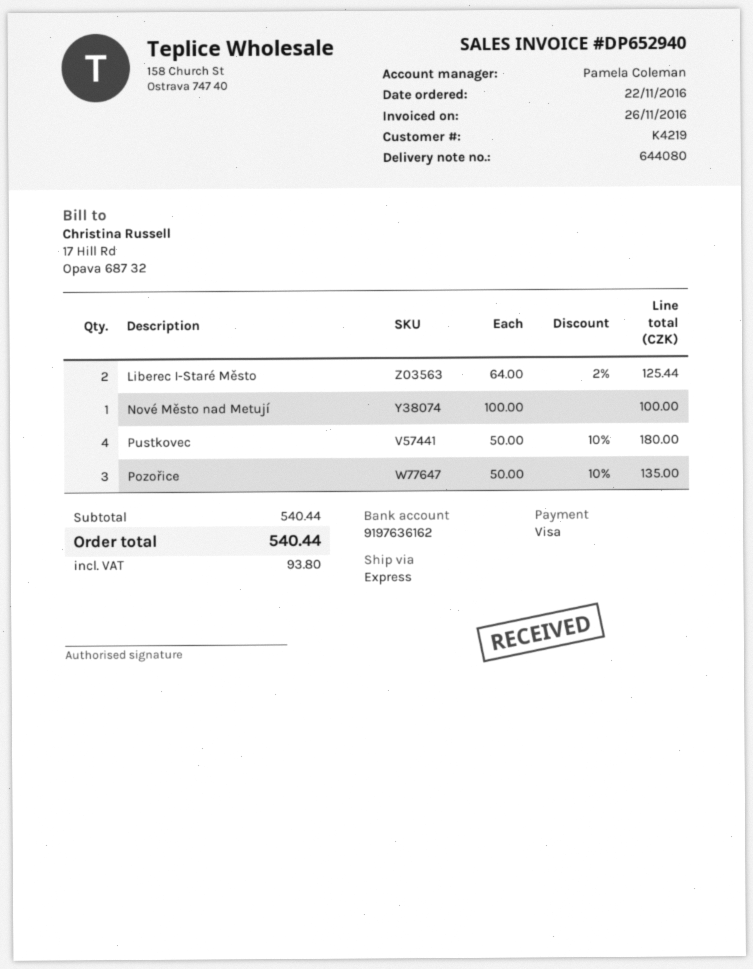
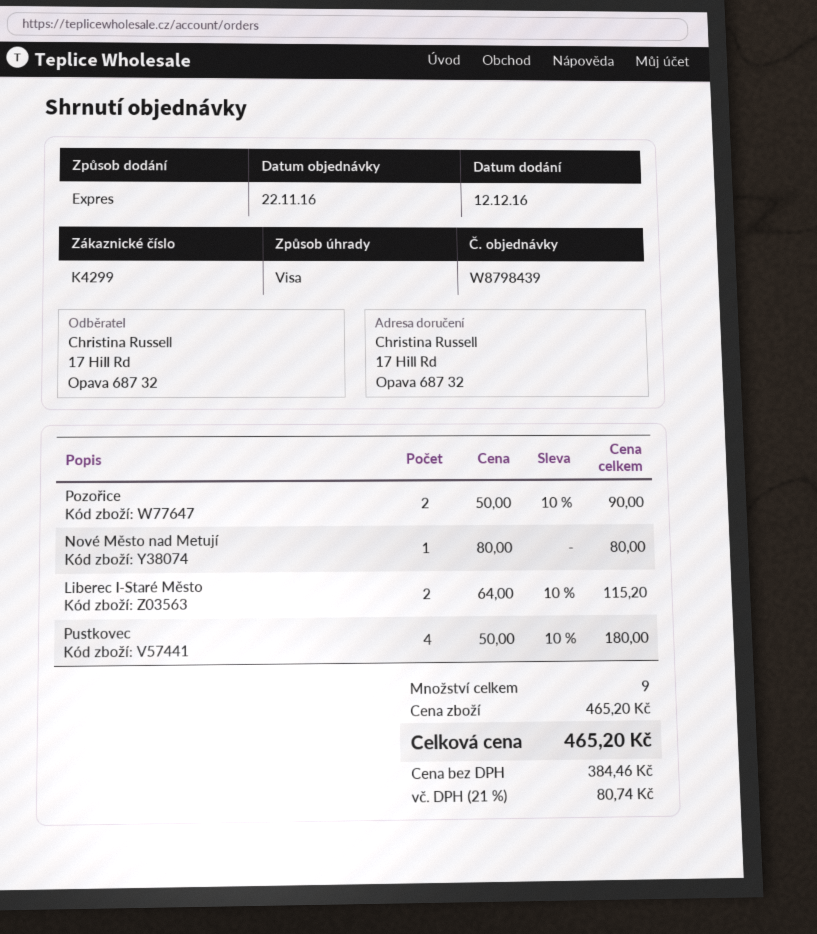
customer number: K4219 -> K4299
Liberec I-Staré Město: 2 x 64.00 - 2% = 125.44 -> 2 x 64.00 - 10% = 115.20
Nové Město nad Metují: 1 x 100.00 = 100.00 -> 1 x 80.00 = 80.00
Pozořice: 3 x 50.00 - 10% = 135.00 -> 2 x 50.00 - 10% = 90.00
subtotal: 540.44 -> 465.20
tax: 93.80 -> 80.74
total: 540.44 -> 465.20

